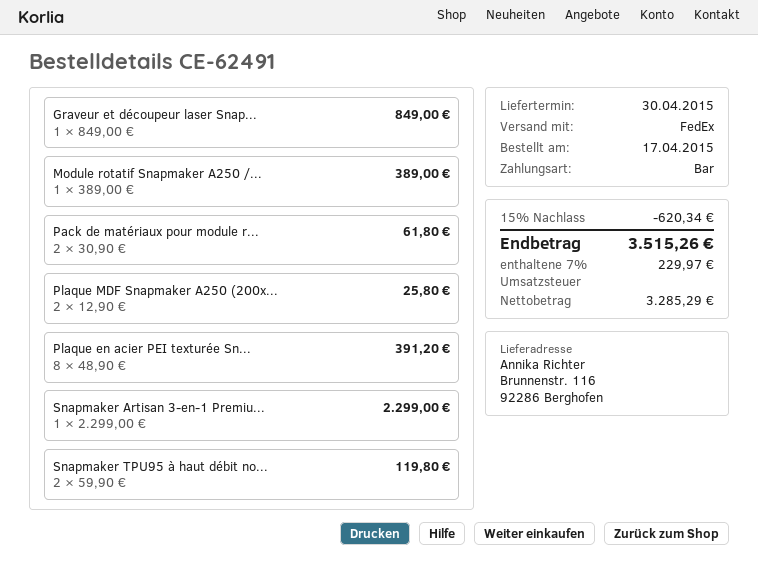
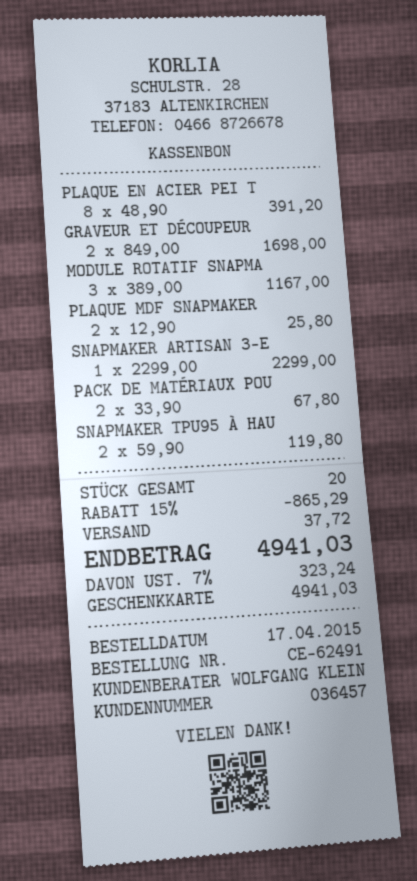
payment method: cash -> gift card
Graveur et découpeur laser Snap...: 1 x 849.00 = 849.00 -> 2 x 849.00 = 1698.00
Module rotatif Snapmaker A250 /...: 1 x 389.00 = 389.00 -> 3 x 389.00 = 1167.00
Pack de matériaux pour module r...: 2 x 30.90 = 61.80 -> 2 x 33.90 = 67.80
discount: 15% = 620.34 -> 15% = 865.29
shipping: none -> 37.72
tax: 7% = 229.97 -> 7% = 323.24
total: 3515.26 -> 4941.03

